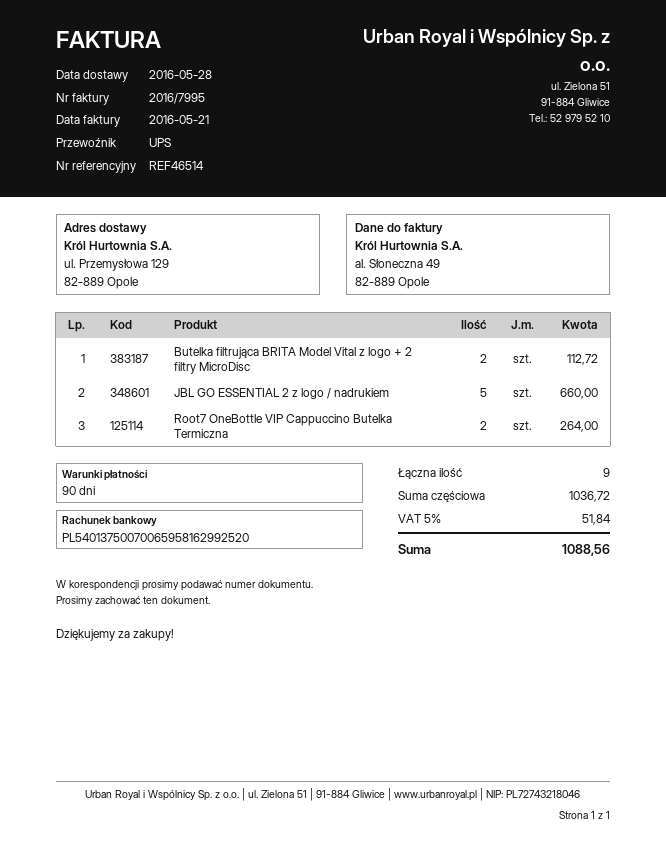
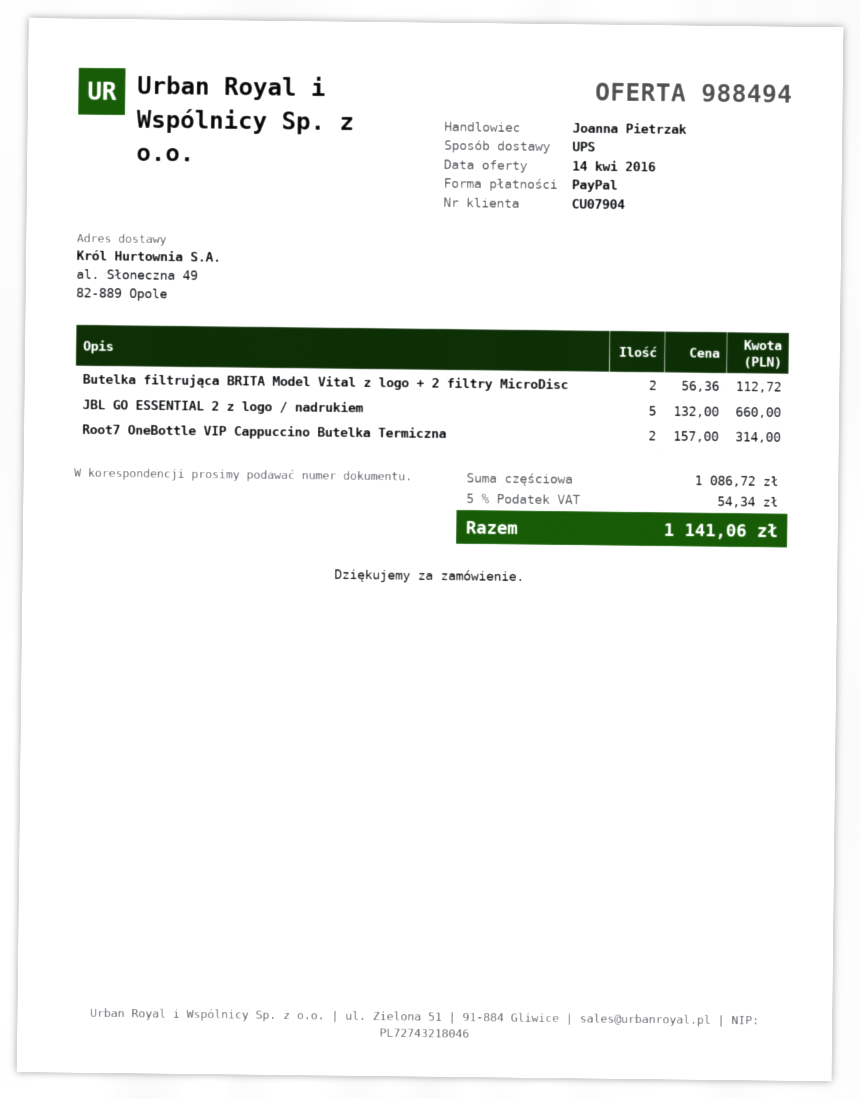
ship to: ul. Przemysłowa 129, 82-889 Opole -> al. Słoneczna 49, 82-889 Opole
Root7 OneBottle VIP Cappuccino Butelka Termiczna: 2 for 264.00 -> 2 for 314.00
subtotal: 1036.72 -> 1086.72
tax: 5% = 51.84 -> 5% = 54.34
total: 1088.56 -> 1141.06

